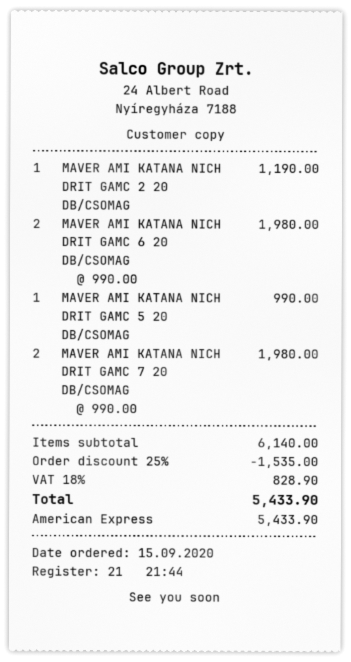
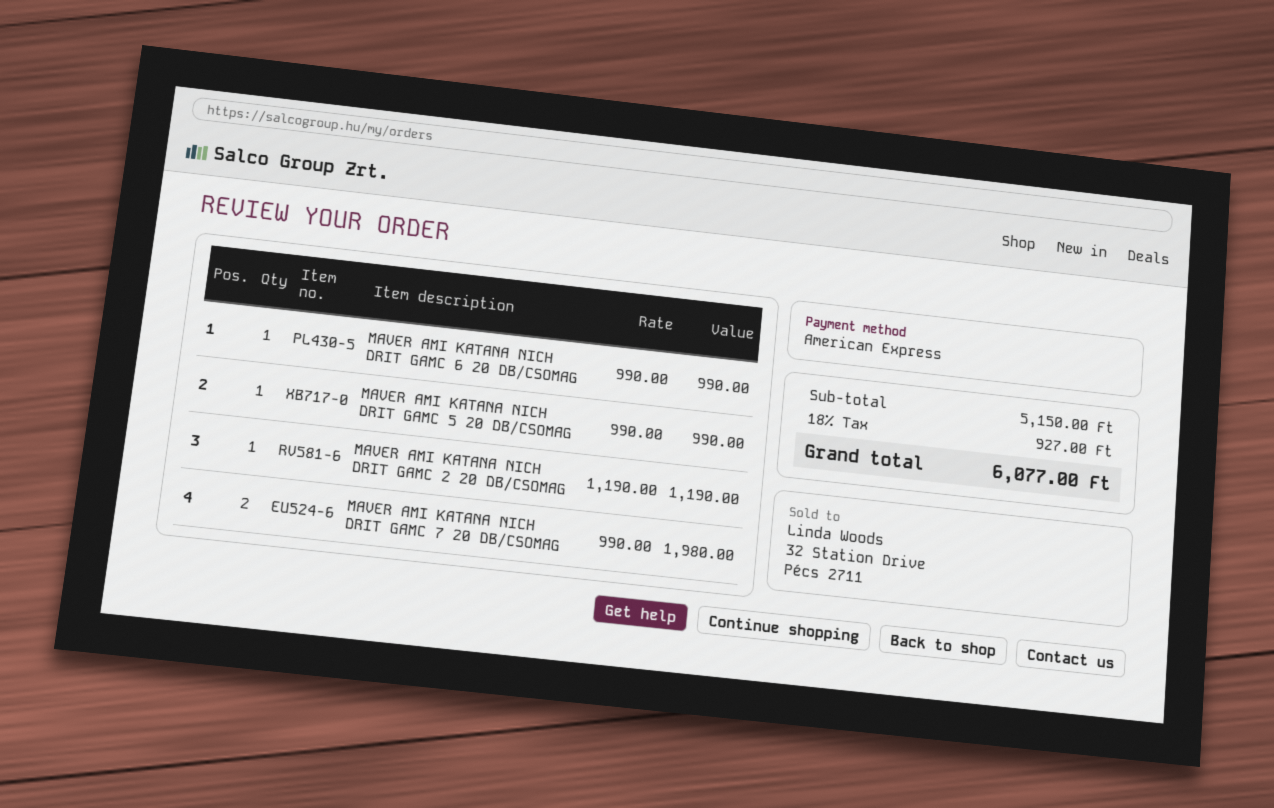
MAVER AMI KATANA NICH DRIT GAMC 6 20 DB/CSOMAG: 2 x 990.00 = 1980.00 -> 1 x 990.00 = 990.00
subtotal: 6140.00 -> 5150.00
discount: 25% = 1535.00 -> none
tax: 18% = 828.90 -> 18% = 927.00
total: 5433.90 -> 6077.00

